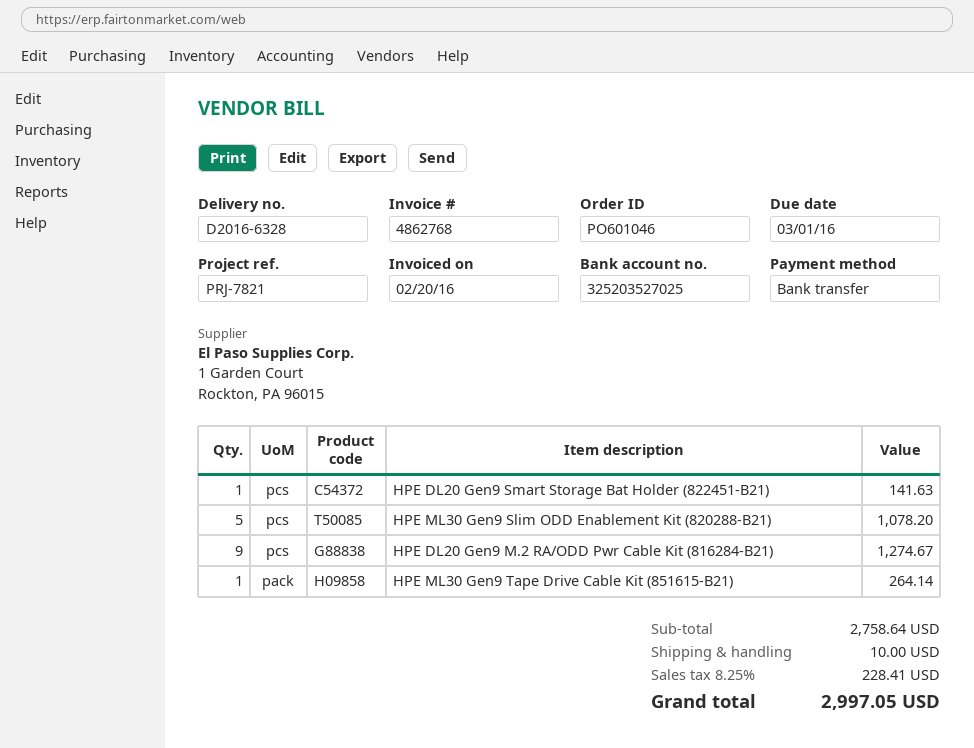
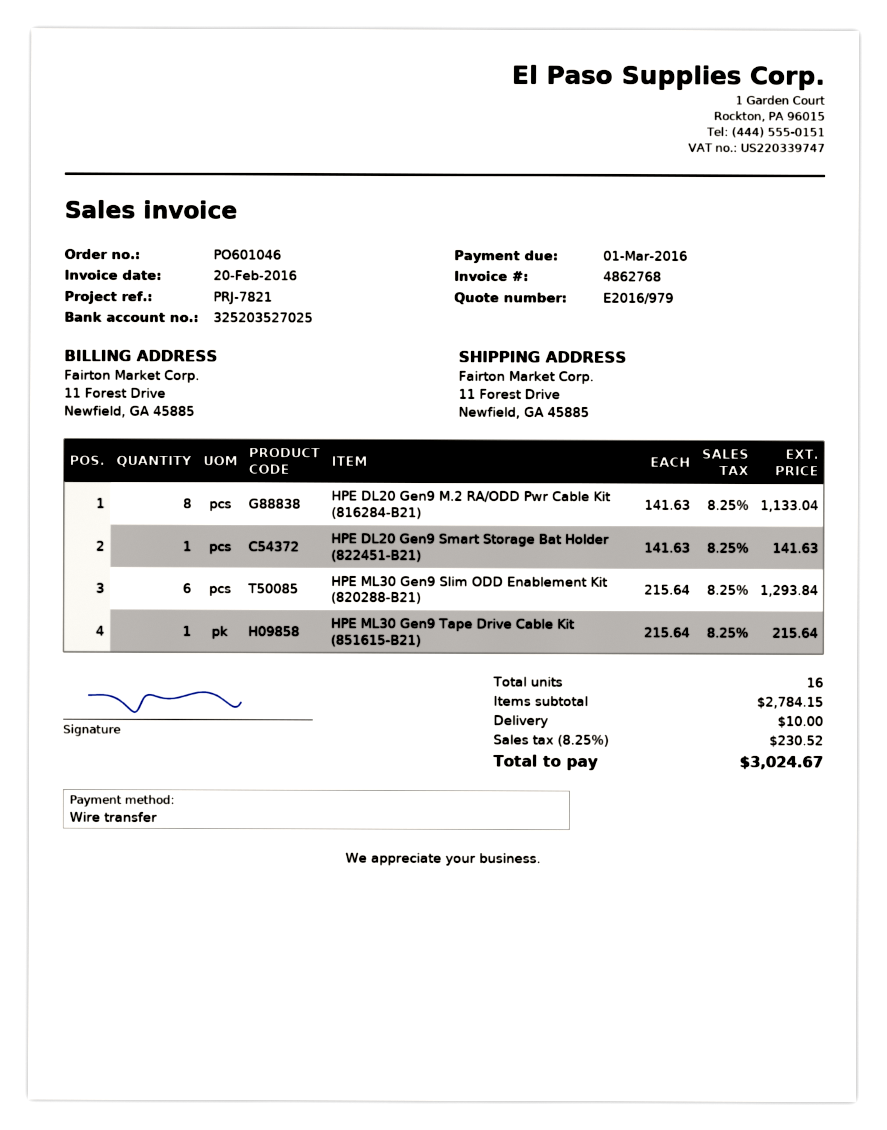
HPE ML30 Gen9 Slim ODD Enablement Kit (820288-B21): 5 for 1078.20 -> 6 for 1293.84
HPE DL20 Gen9 M.2 RA/ODD Pwr Cable Kit (816284-B21): 9 for 1274.67 -> 8 for 1133.04
HPE ML30 Gen9 Tape Drive Cable Kit (851615-B21): 1 for 264.14 -> 1 for 215.64
subtotal: 2758.64 -> 2784.15
tax: 8.25% = 228.41 -> 8.25% = 230.52
total: 2997.05 -> 3024.67

